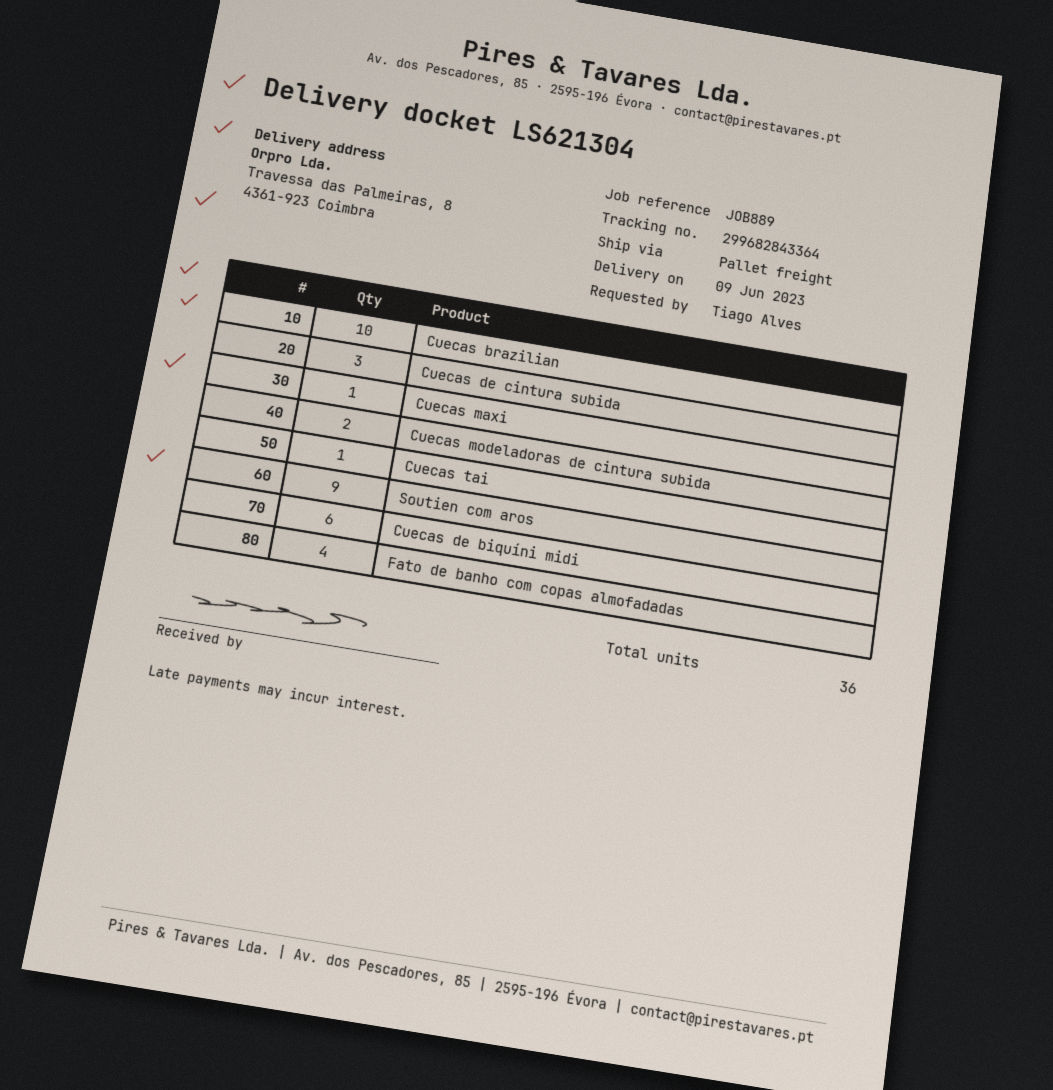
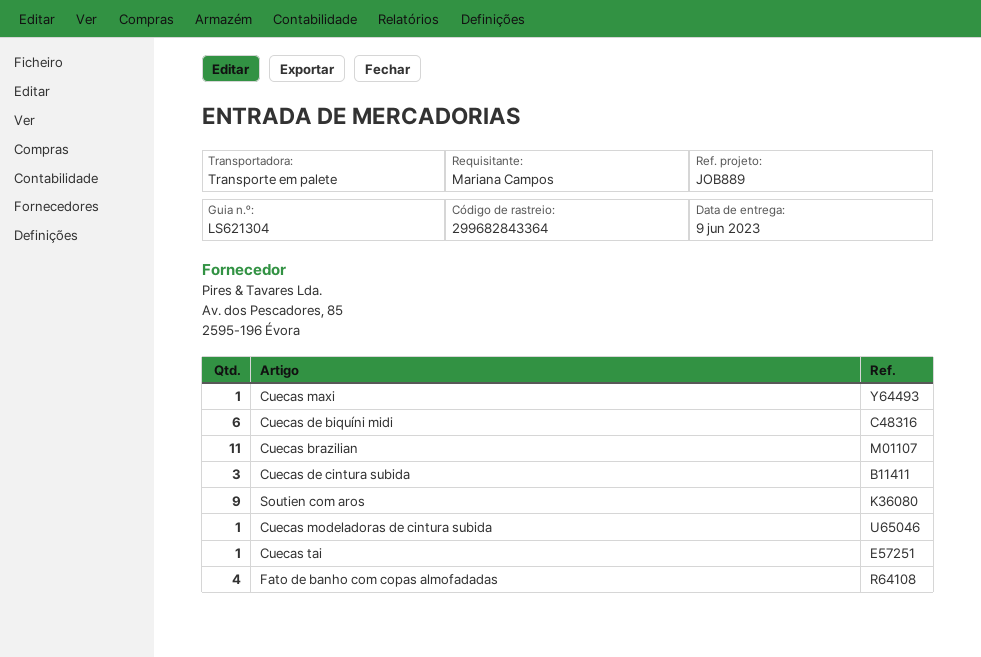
ordered by: Tiago Alves -> Mariana Campos
Cuecas brazilian: 10 -> 11
Cuecas modeladoras de cintura subida: 2 -> 1

